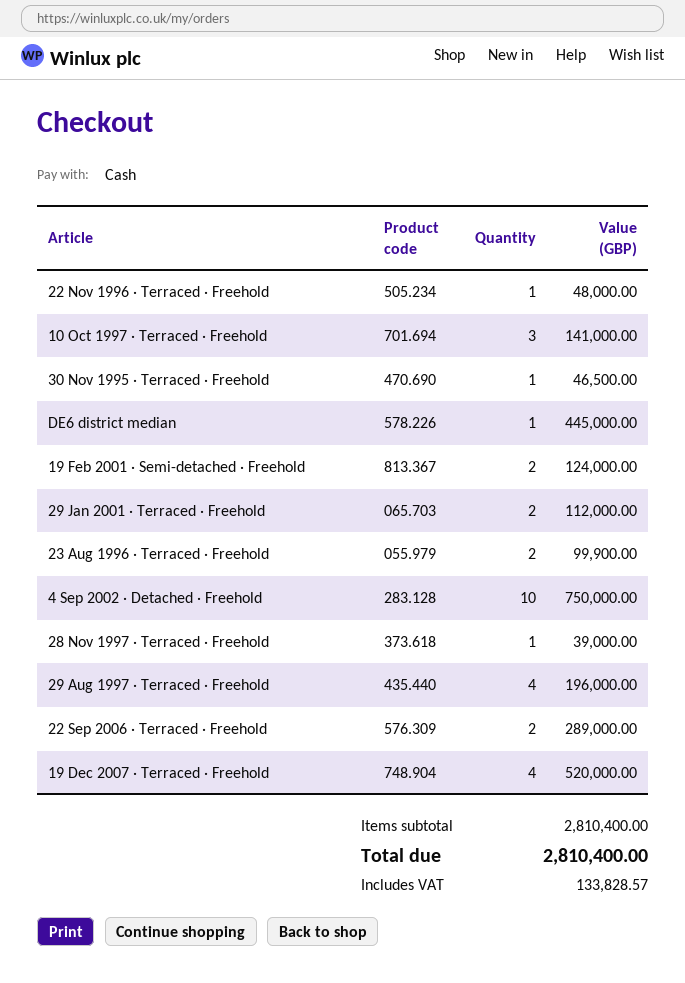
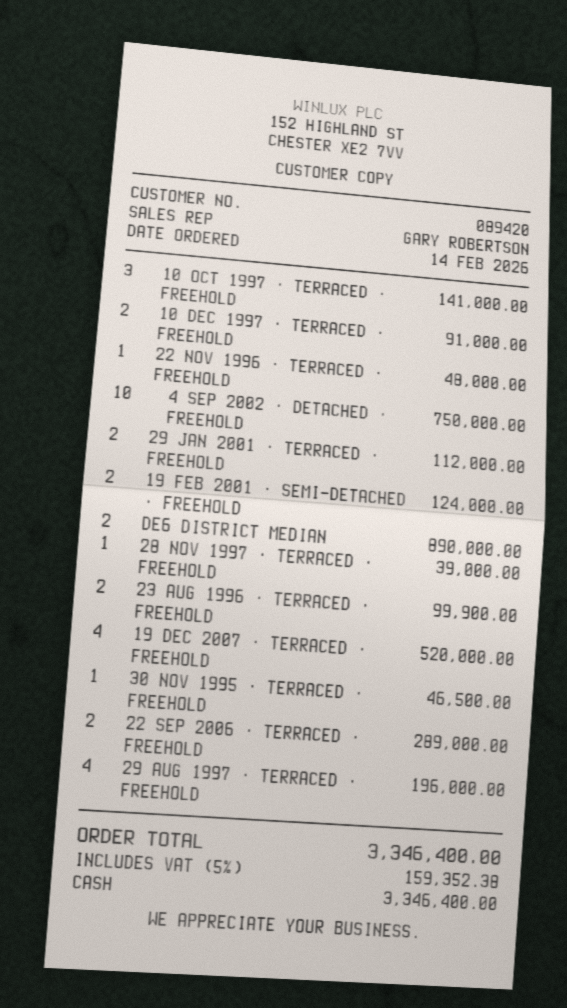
DE6 district median: 1 for 445000.00 -> 2 for 890000.00
10 DEC 1997 · TERRACED · FREEHOLD: none -> 2 for 91000.00
tax: 133828.57 -> 159352.38
total: 2810400.00 -> 3346400.00

